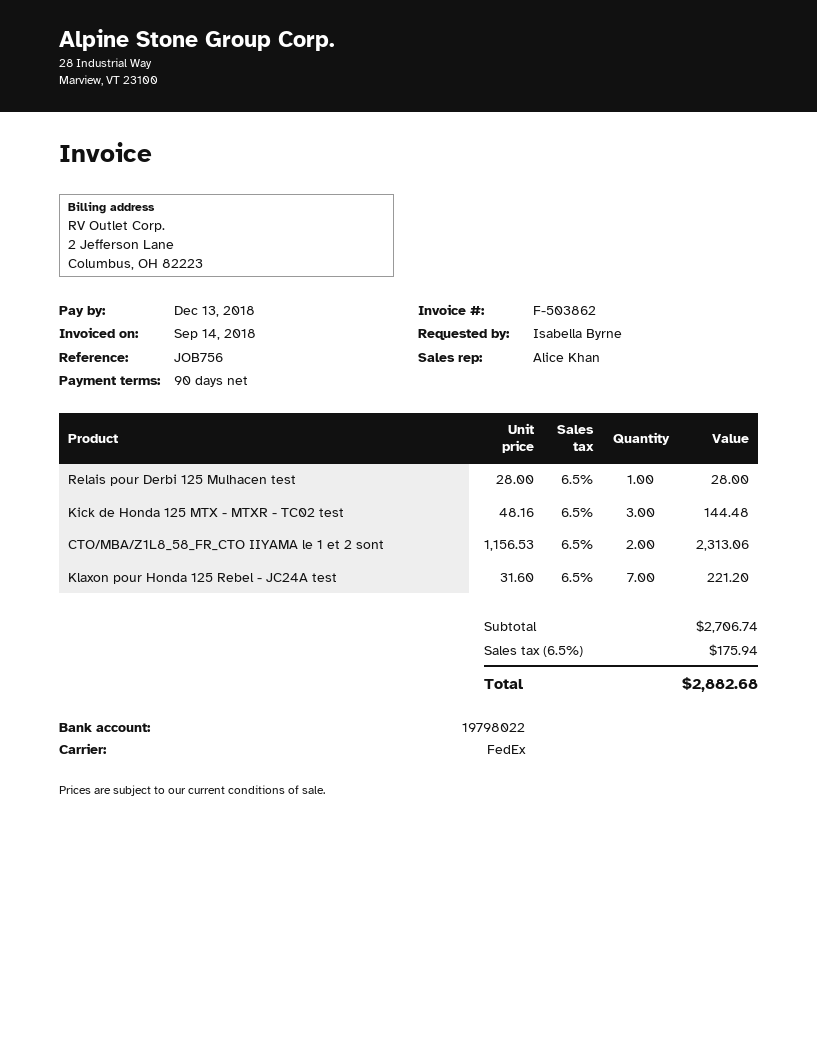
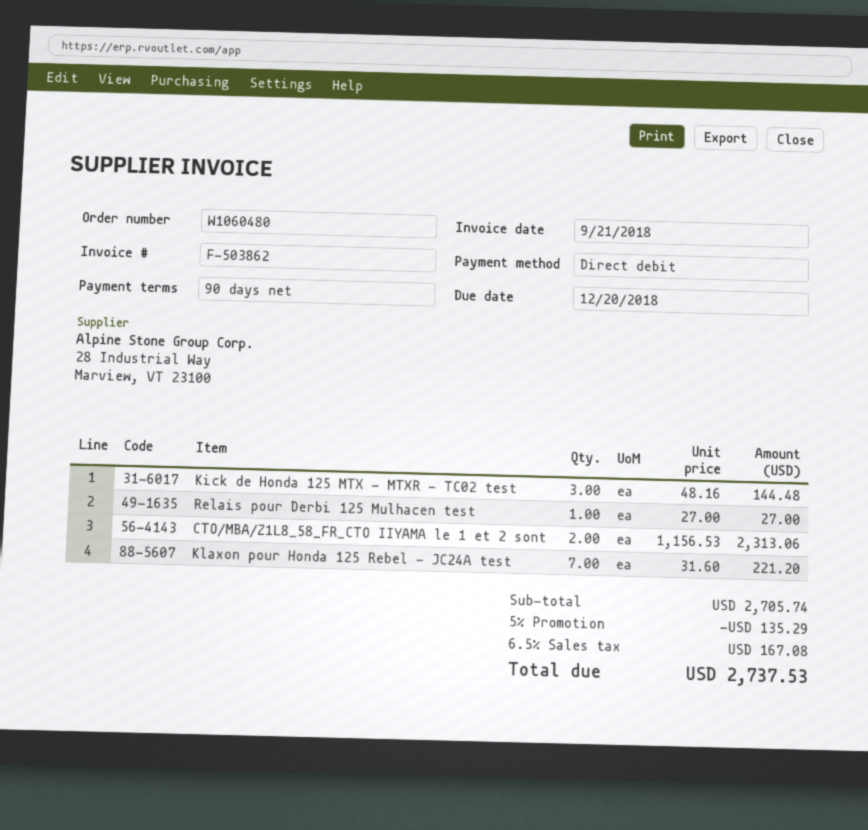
invoice date: 2018-09-14 -> 2018-09-21
due date: 2018-12-13 -> 2018-12-20
Relais pour Derbi 125 Mulhacen test: 1 x 28.00 = 28.00 -> 1 x 27.00 = 27.00
subtotal: 2706.74 -> 2705.74
discount: none -> 5% = 135.29
tax: 6.5% = 175.94 -> 6.5% = 167.08
total: 2882.68 -> 2737.53

